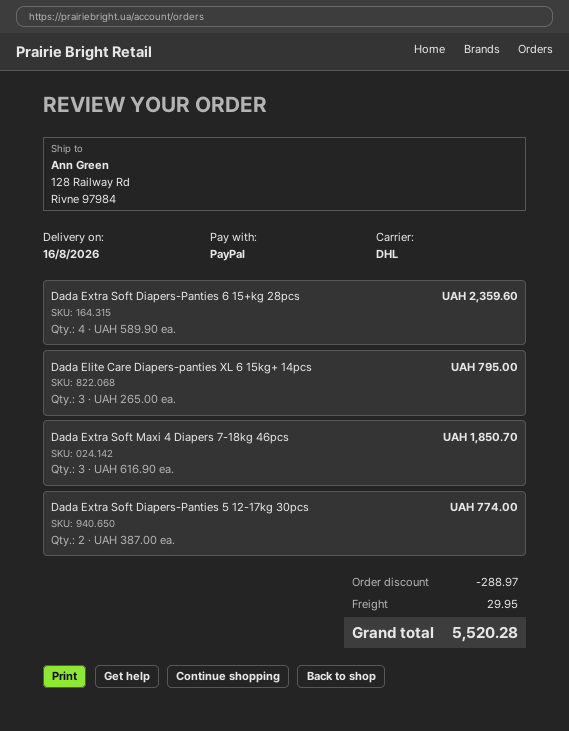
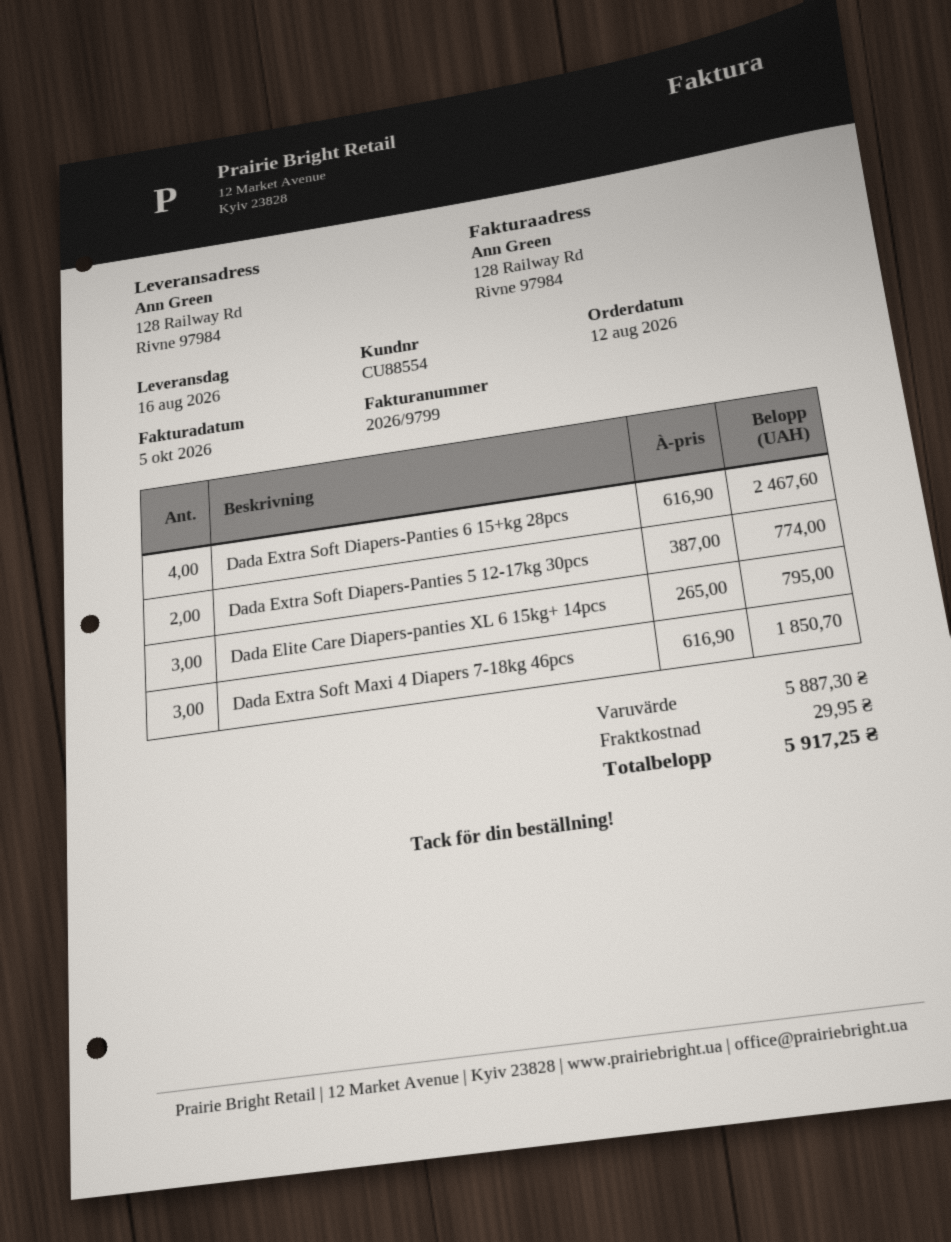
Dada Extra Soft Diapers-Panties 6 15+kg 28pcs: 4 x 589.90 = 2359.60 -> 4 x 616.90 = 2467.60
discount: 288.97 -> none
total: 5520.28 -> 5917.25

